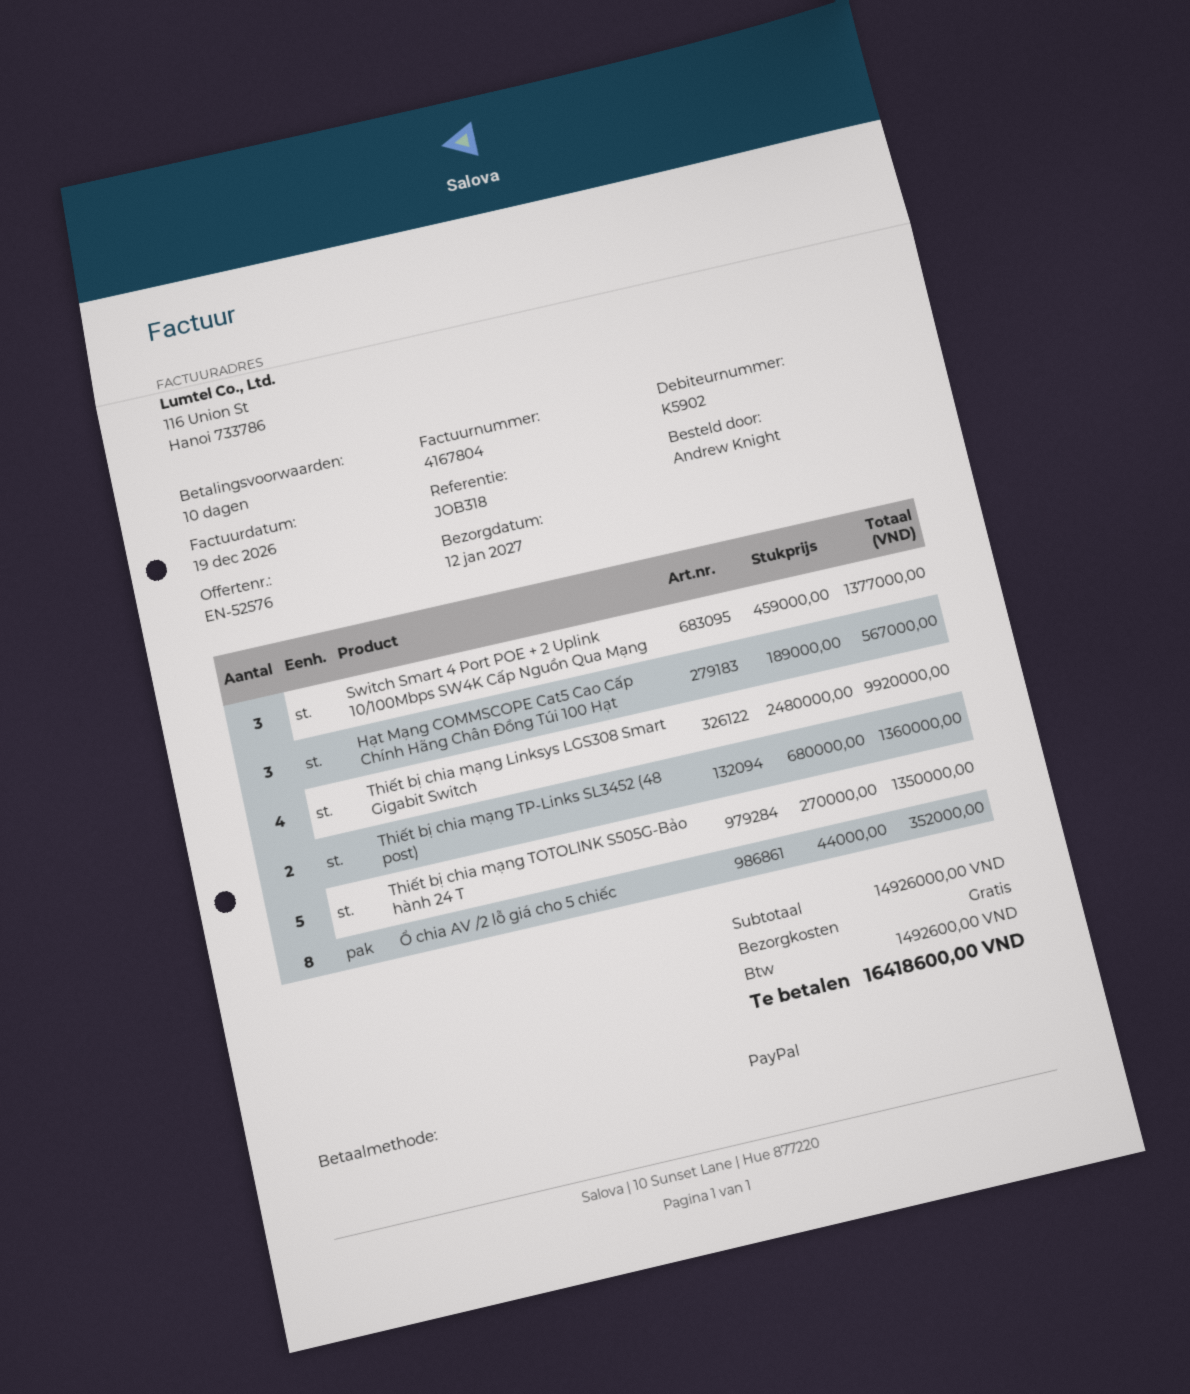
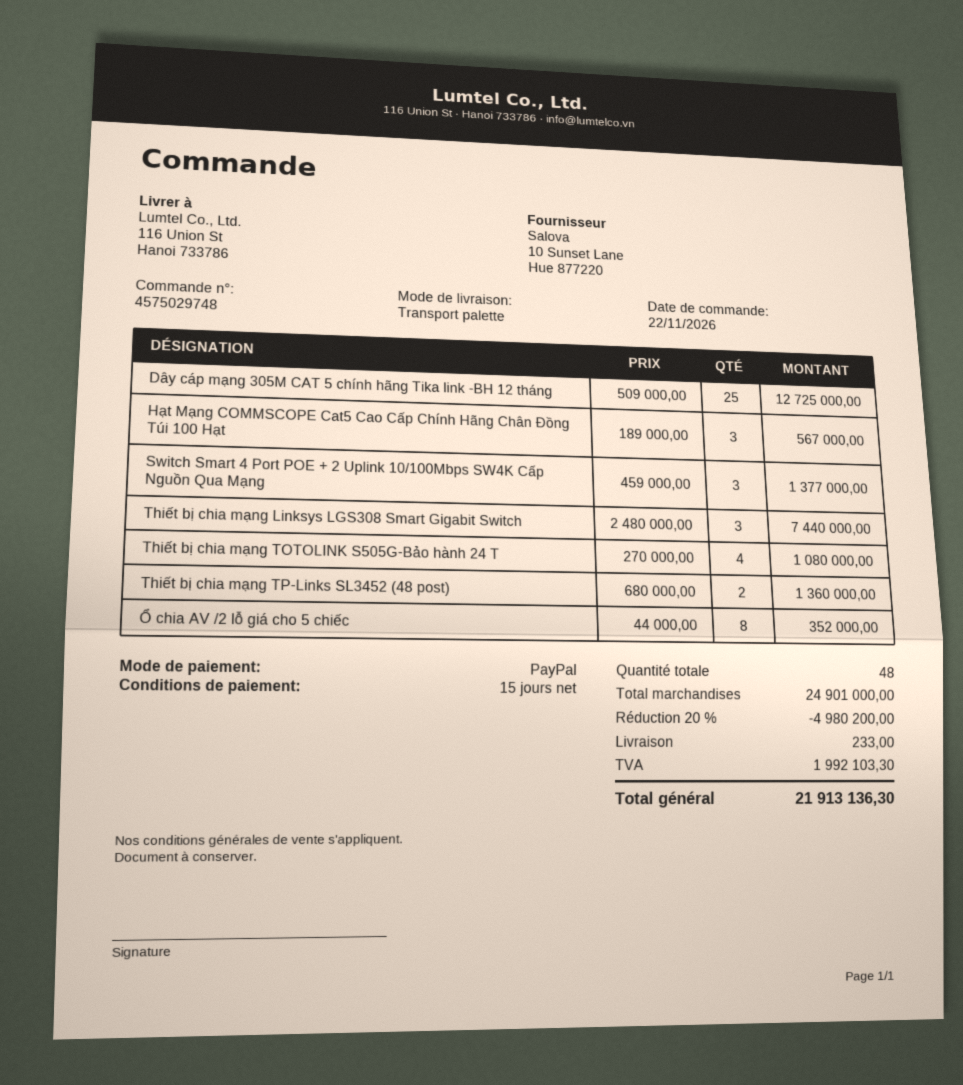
payment terms: 10 days -> 15 days
Thiết bị chia mạng Linksys LGS308 Smart Gigabit Switch: 4 x 2480000.00 = 9920000.00 -> 3 x 2480000.00 = 7440000.00
Thiết bị chia mạng TOTOLINK S505G-Bảo hành 24 T: 5 x 270000.00 = 1350000.00 -> 4 x 270000.00 = 1080000.00
Dây cáp mạng 305M CAT 5 chính hãng Tika link -BH 12 tháng: none -> 25 x 509000.00 = 12725000.00
subtotal: 14926000.00 -> 24901000.00
discount: none -> 20% = 4980200.00
shipping: 0.00 -> 233.00
tax: 1492600.00 -> 1992103.30
total: 16418600.00 -> 21913136.30

